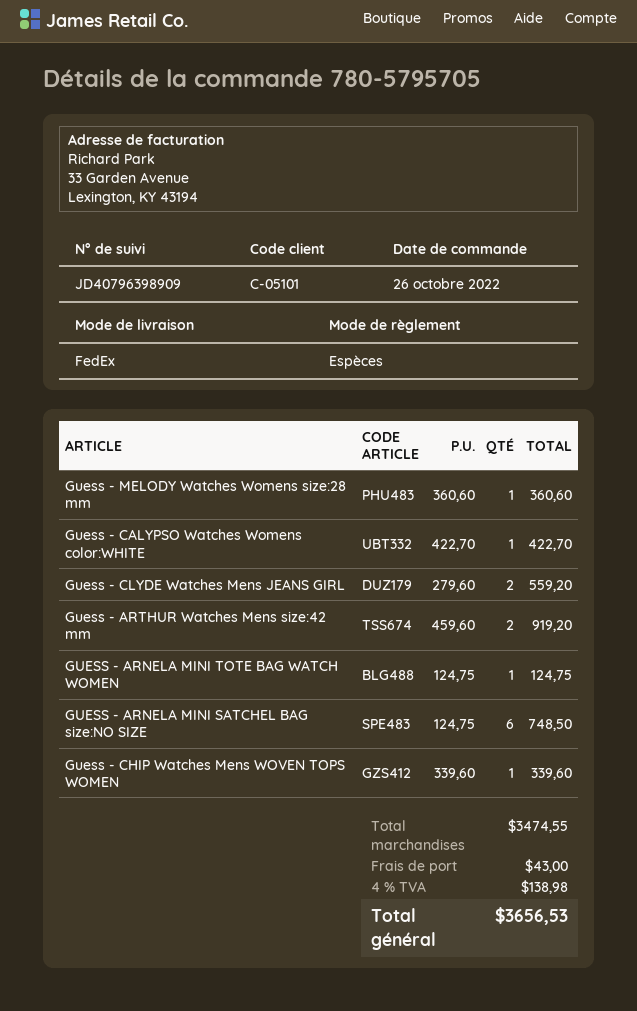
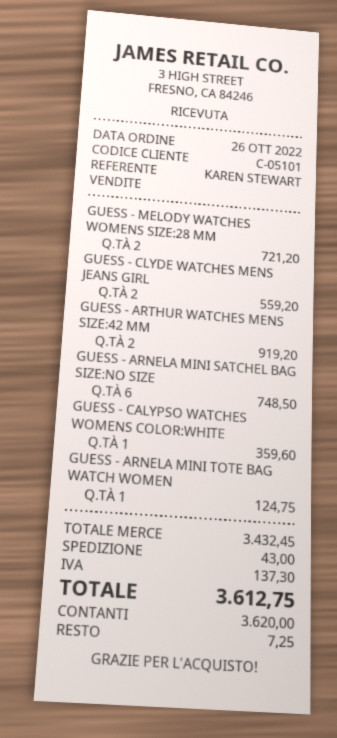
Guess - MELODY Watches Womens size:28 mm: 1 for 360.60 -> 2 for 721.20
Guess - CALYPSO Watches Womens color:WHITE: 1 for 422.70 -> 1 for 359.60
Guess - CHIP Watches Mens WOVEN TOPS WOMEN: 1 for 339.60 -> none
subtotal: 3474.55 -> 3432.45
tax: 138.98 -> 137.30
total: 3656.53 -> 3612.75

